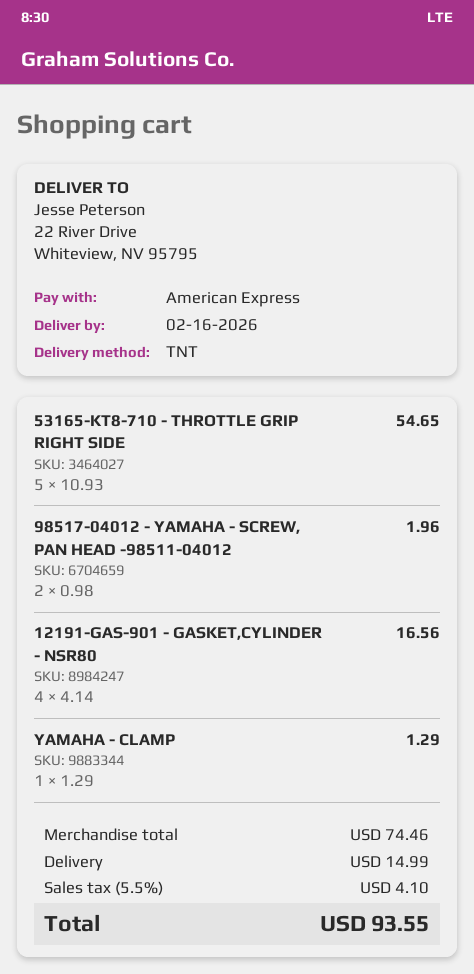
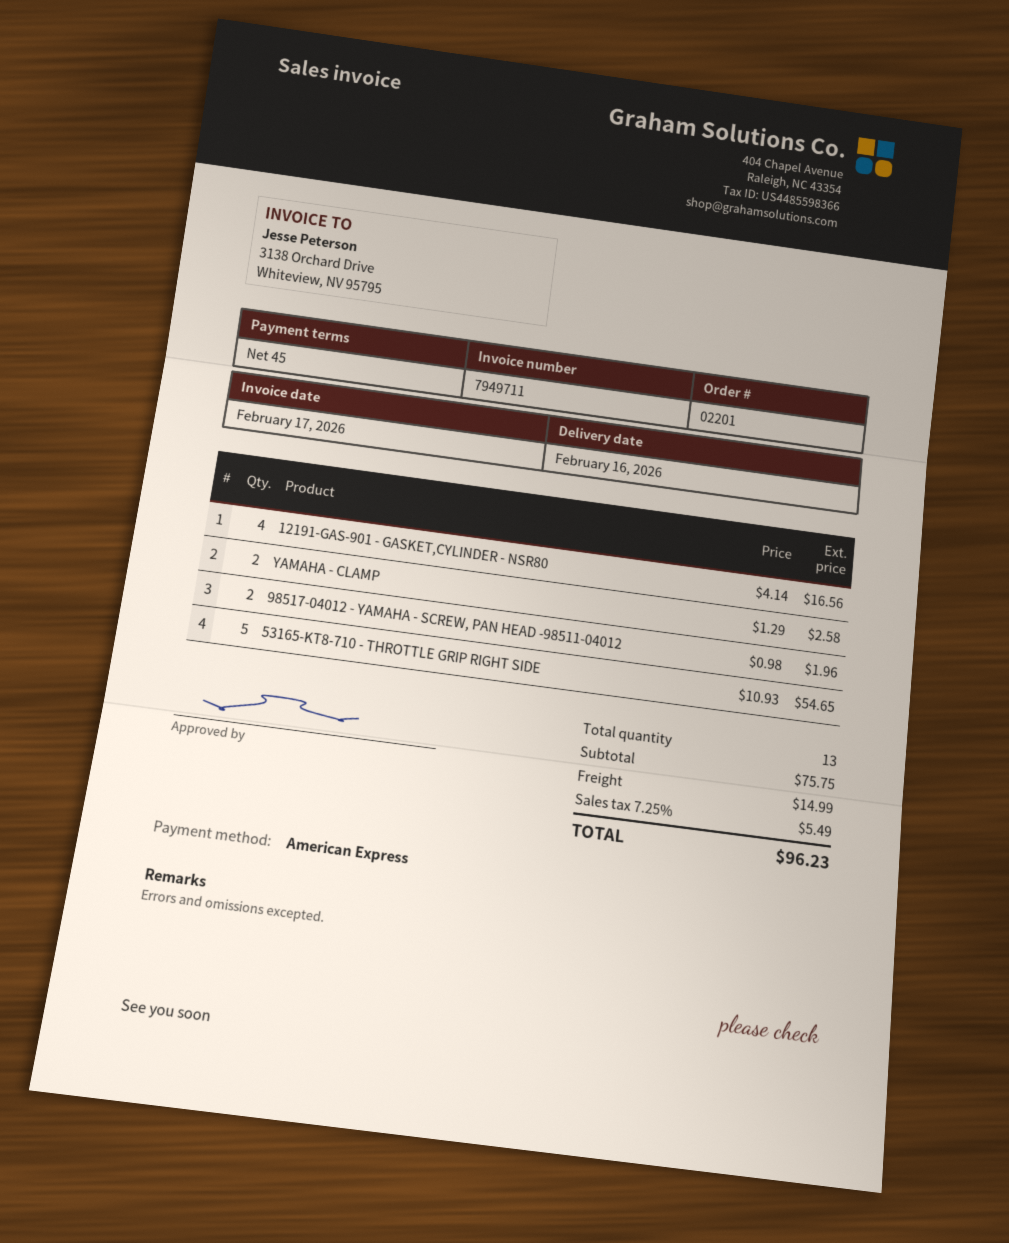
YAMAHA - CLAMP: 1 x 1.29 = 1.29 -> 2 x 1.29 = 2.58
subtotal: 74.46 -> 75.75
tax: 5.5% = 4.10 -> 7.25% = 5.49
total: 93.55 -> 96.23

